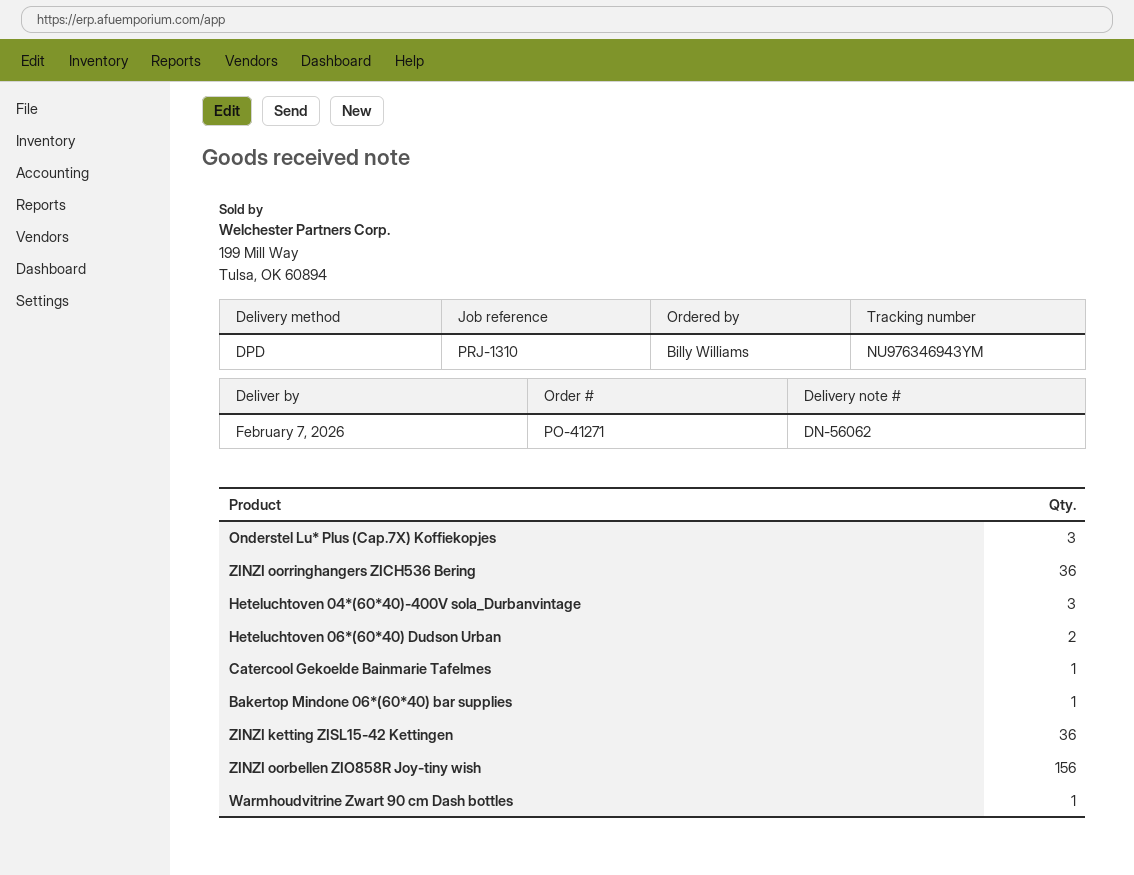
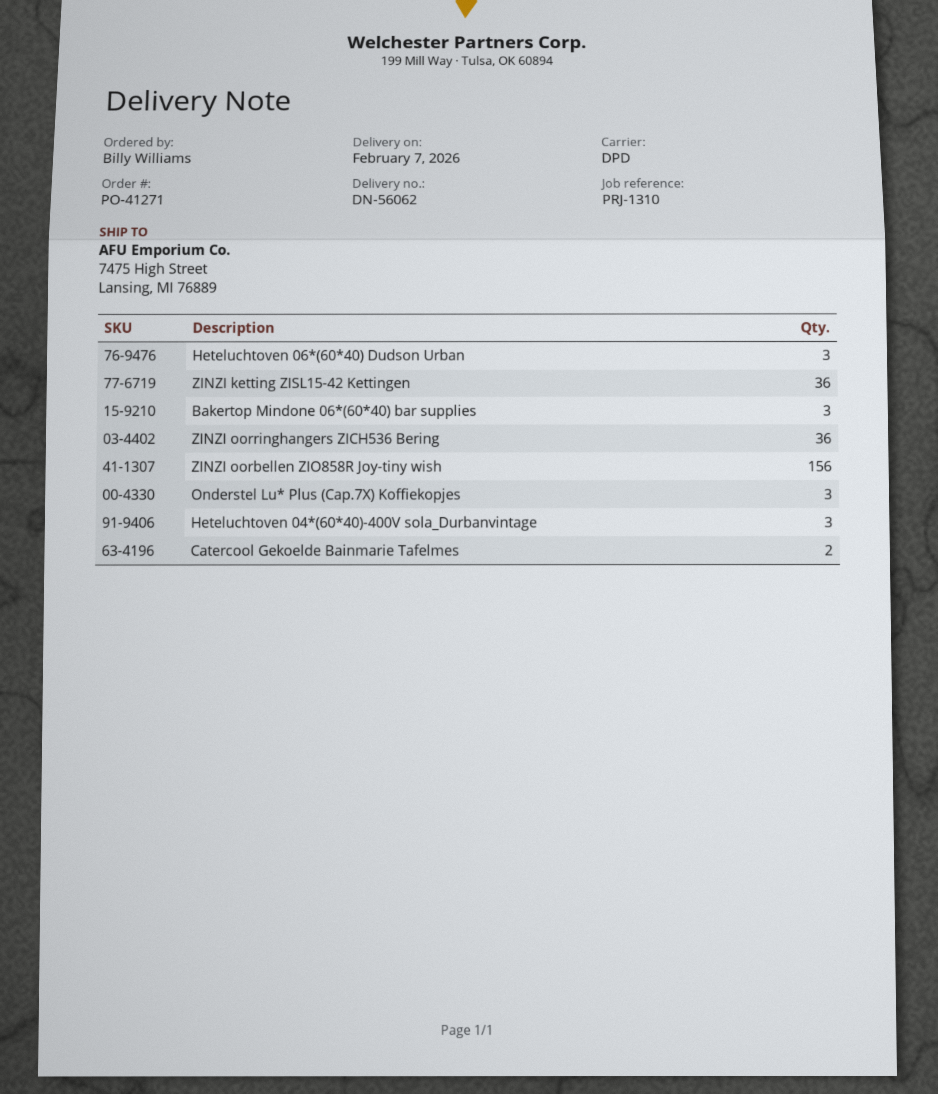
Heteluchtoven 06*(60*40) Dudson Urban: 2 -> 3
Catercool Gekoelde Bainmarie Tafelmes: 1 -> 2
Bakertop Mindone 06*(60*40) bar supplies: 1 -> 3
Warmhoudvitrine Zwart 90 cm Dash bottles: 1 -> none

